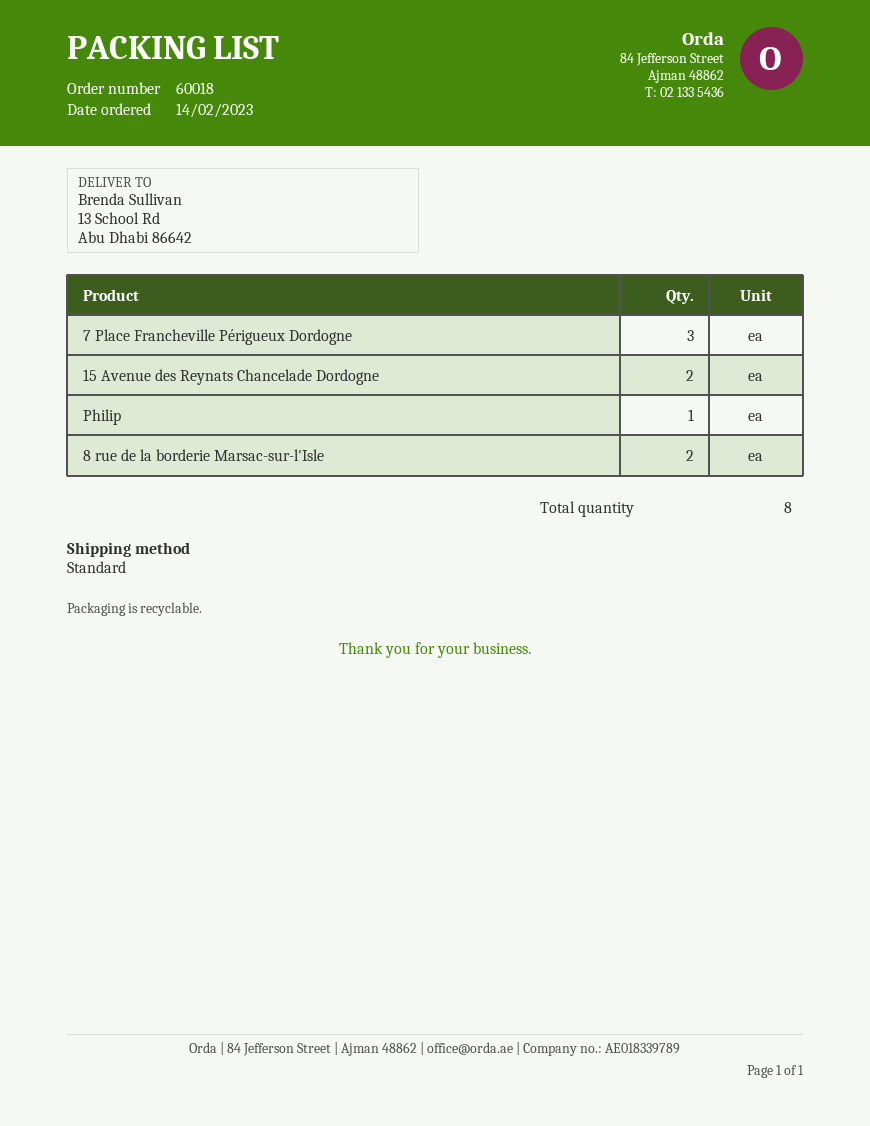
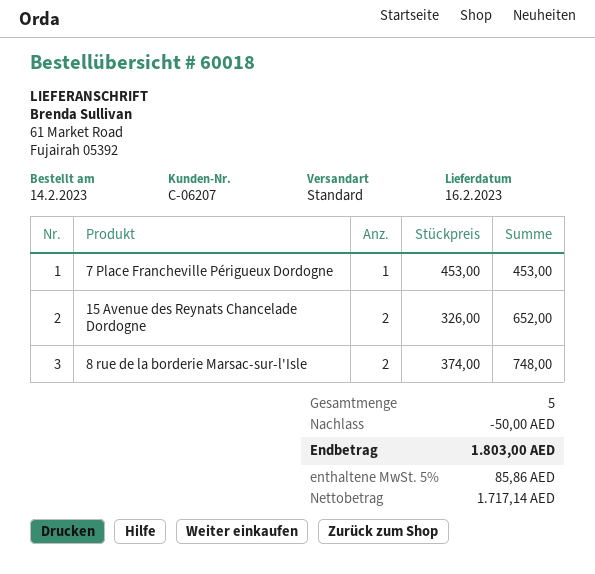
ship to: 13 School Rd, Abu Dhabi 86642 -> 61 Market Road, Fujairah 05392
7 Place Francheville Périgueux Dordogne: 3 -> 1
Philip: 1 -> none
total quantity: 8 -> 5

